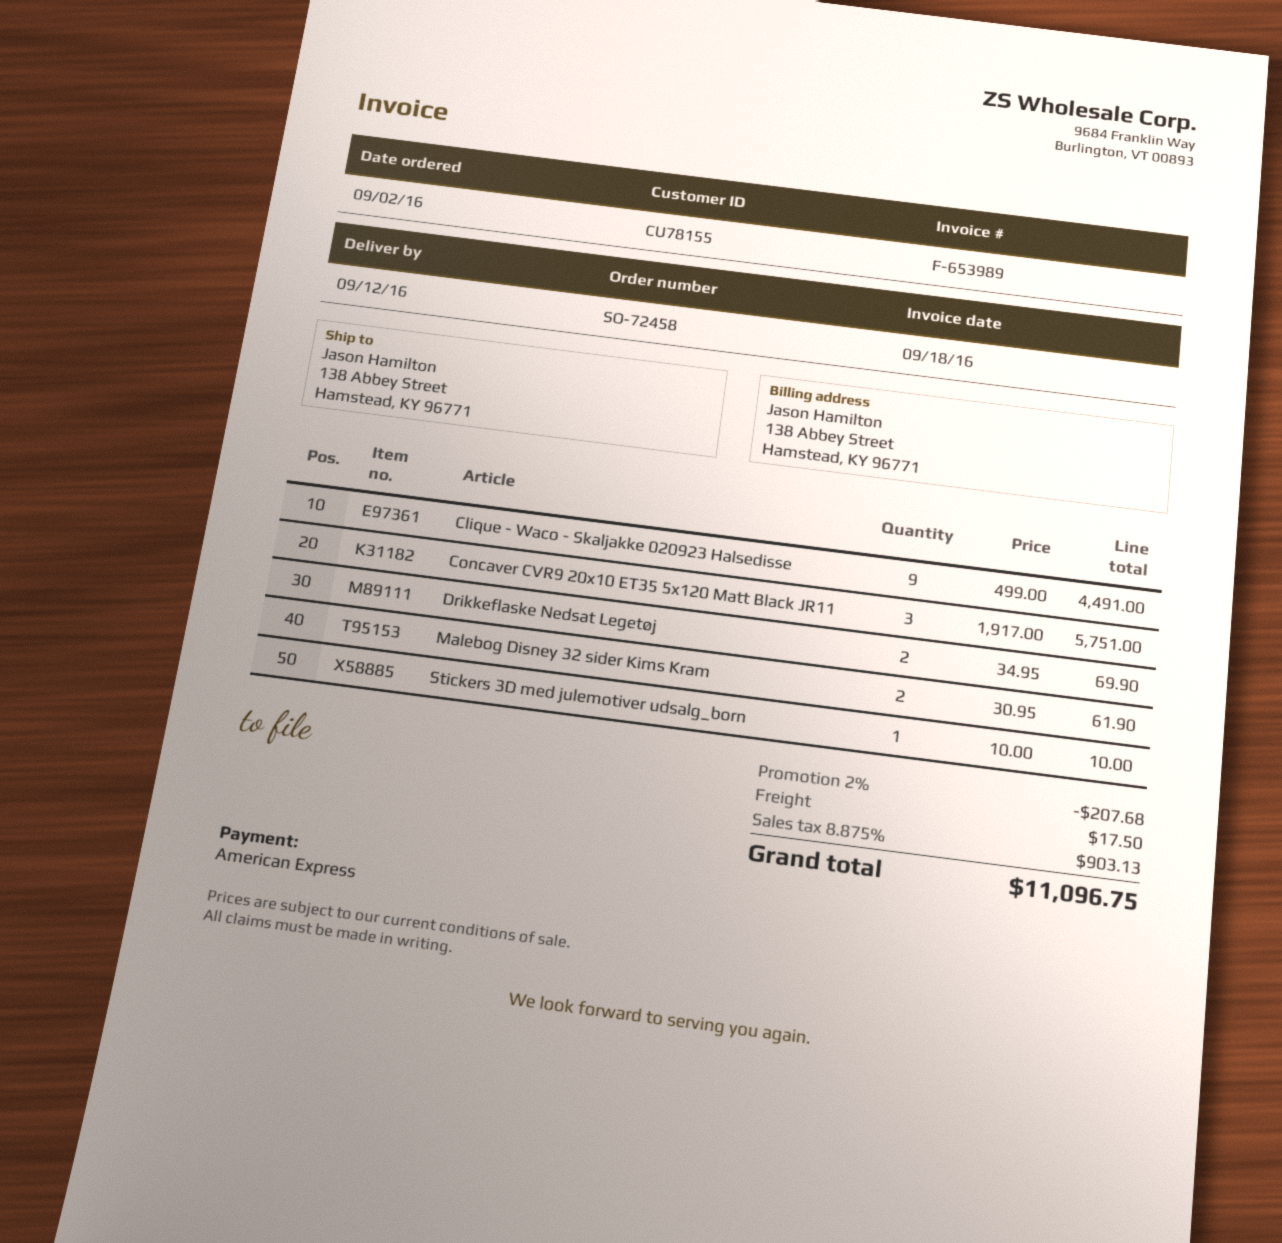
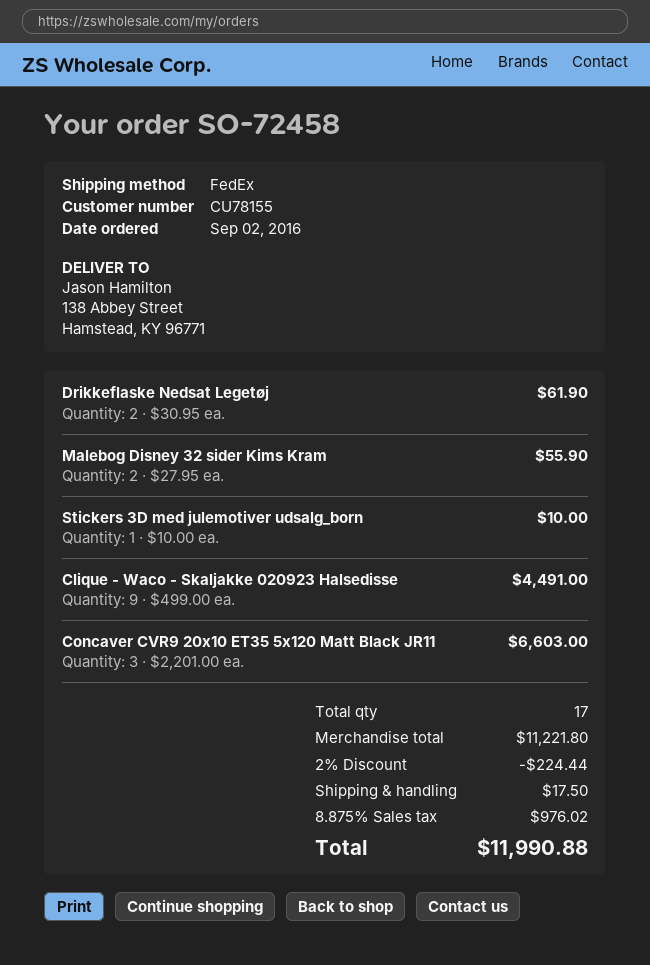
Concaver CVR9 20x10 ET35 5x120 Matt Black JR11: 3 x 1917.00 = 5751.00 -> 3 x 2201.00 = 6603.00
Drikkeflaske Nedsat Legetøj: 2 x 34.95 = 69.90 -> 2 x 30.95 = 61.90
Malebog Disney 32 sider Kims Kram: 2 x 30.95 = 61.90 -> 2 x 27.95 = 55.90
discount: 2% = 207.68 -> 2% = 224.44
tax: 8.875% = 903.13 -> 8.875% = 976.02
total: 11096.75 -> 11990.88

